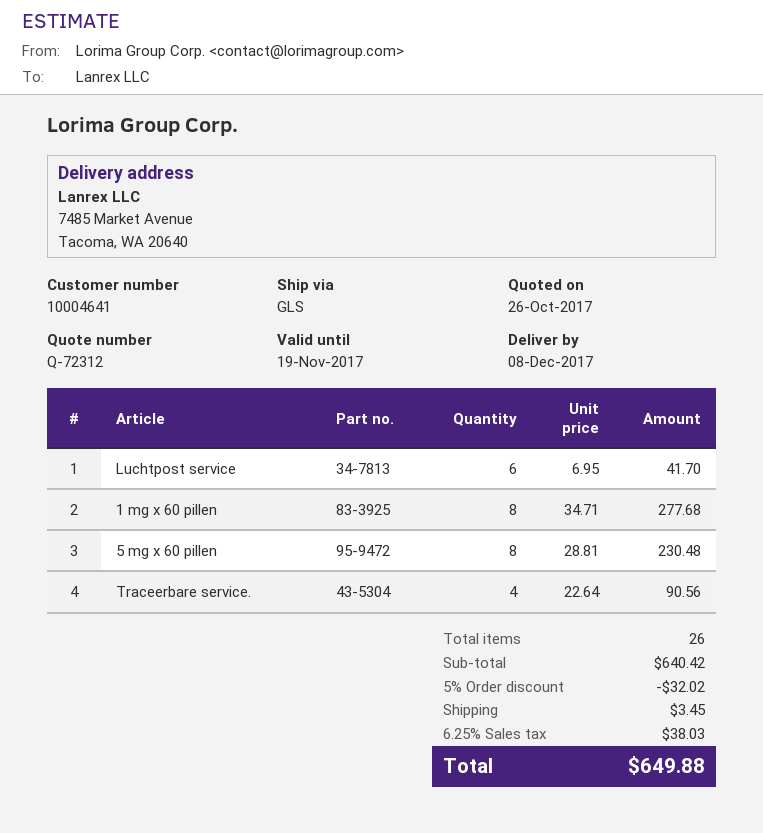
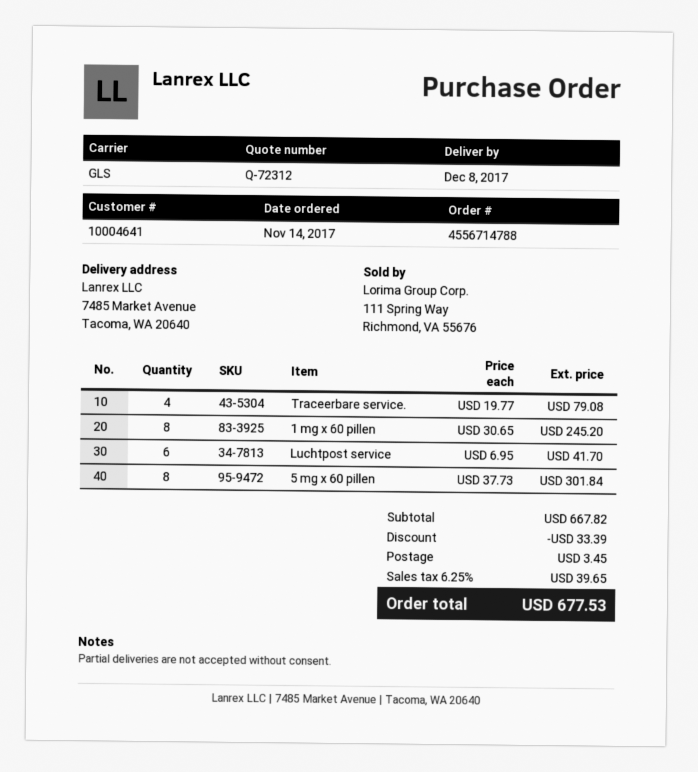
1 mg x 60 pillen: 8 x 34.71 = 277.68 -> 8 x 30.65 = 245.20
5 mg x 60 pillen: 8 x 28.81 = 230.48 -> 8 x 37.73 = 301.84
Traceerbare service.: 4 x 22.64 = 90.56 -> 4 x 19.77 = 79.08
subtotal: 640.42 -> 667.82
discount: 32.02 -> 33.39
tax: 6.25% = 38.03 -> 6.25% = 39.65
total: 649.88 -> 677.53

